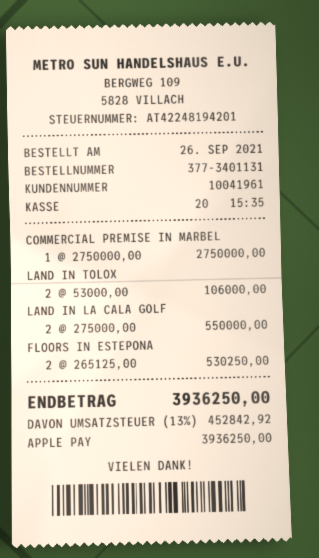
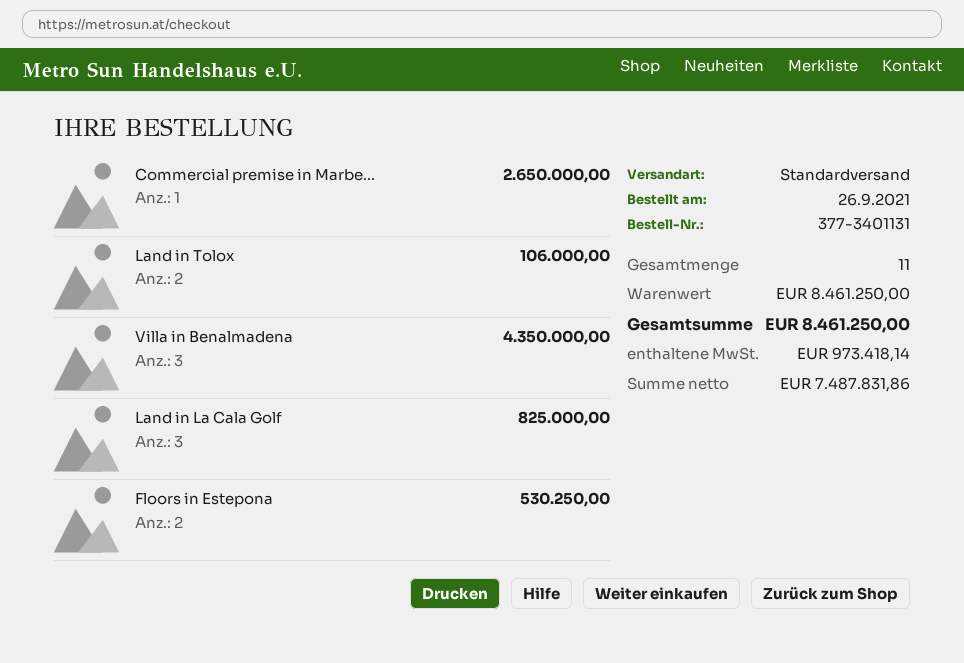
COMMERCIAL PREMISE IN MARBEL: 1 for 2750000.00 -> 1 for 2650000.00
LAND IN LA CALA GOLF: 2 for 550000.00 -> 3 for 825000.00
Villa in Benalmadena: none -> 3 for 4350000.00
tax: 452842.92 -> 973418.14
total: 3936250.00 -> 8461250.00

